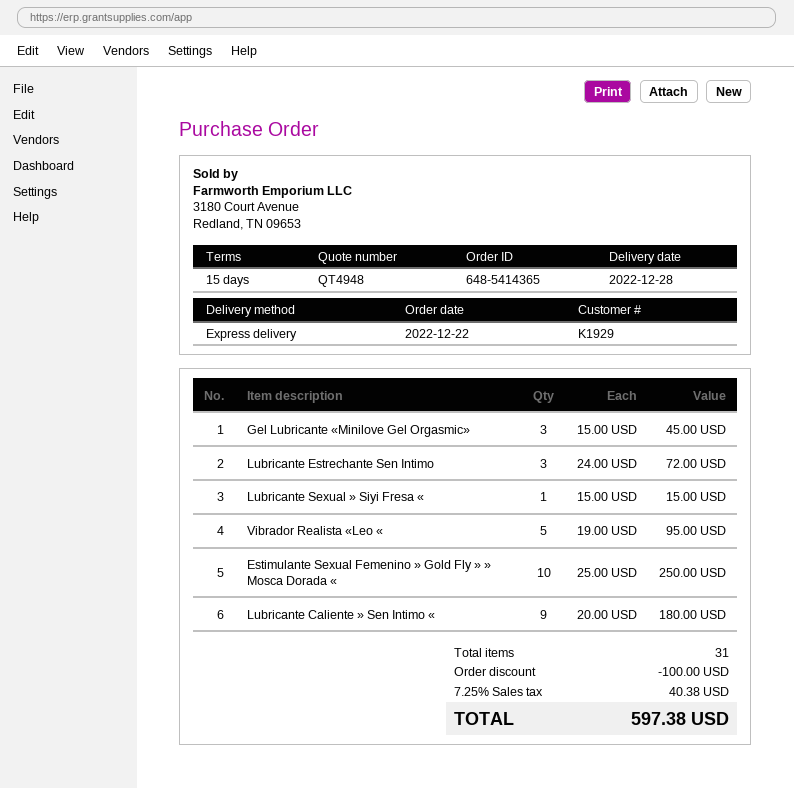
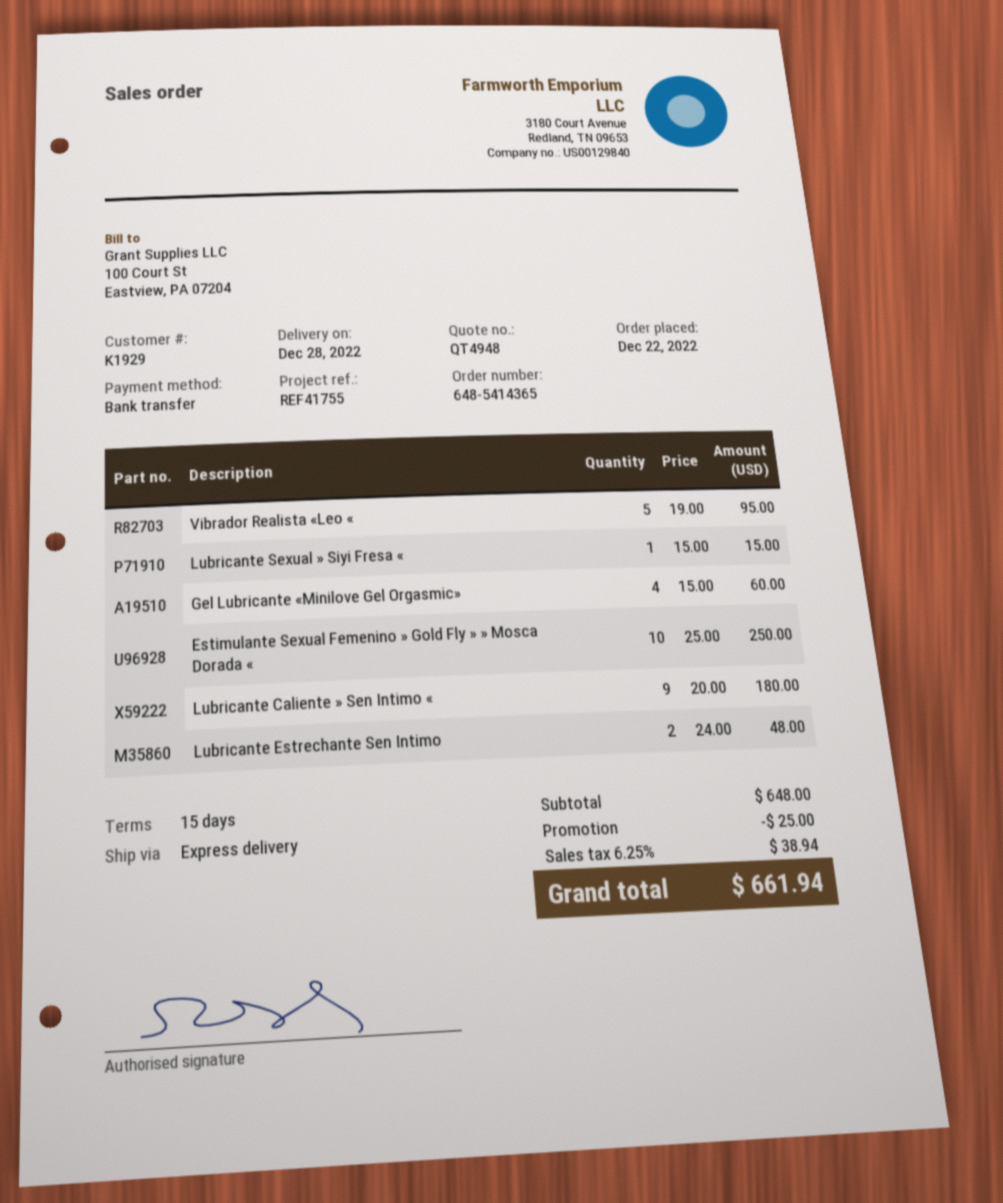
Gel Lubricante «Minilove Gel Orgasmic»: 3 x 15.00 = 45.00 -> 4 x 15.00 = 60.00
Lubricante Estrechante Sen Intimo: 3 x 24.00 = 72.00 -> 2 x 24.00 = 48.00
discount: 100.00 -> 25.00
tax: 7.25% = 40.38 -> 6.25% = 38.94
total: 597.38 -> 661.94

